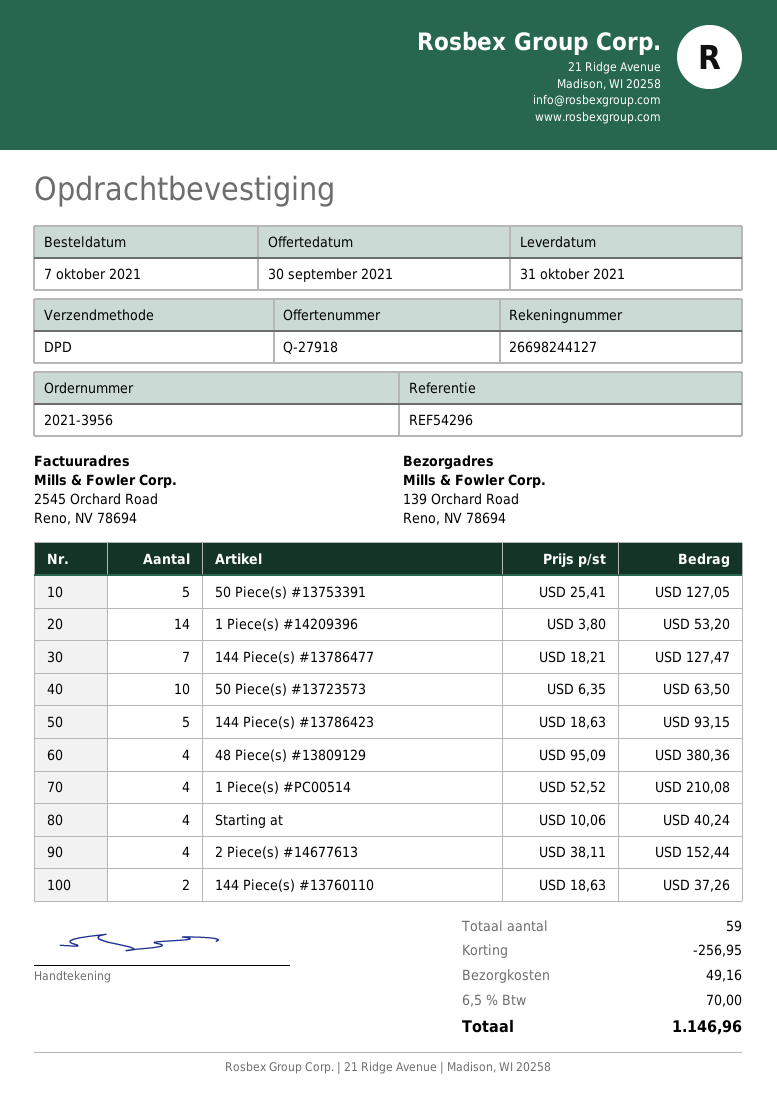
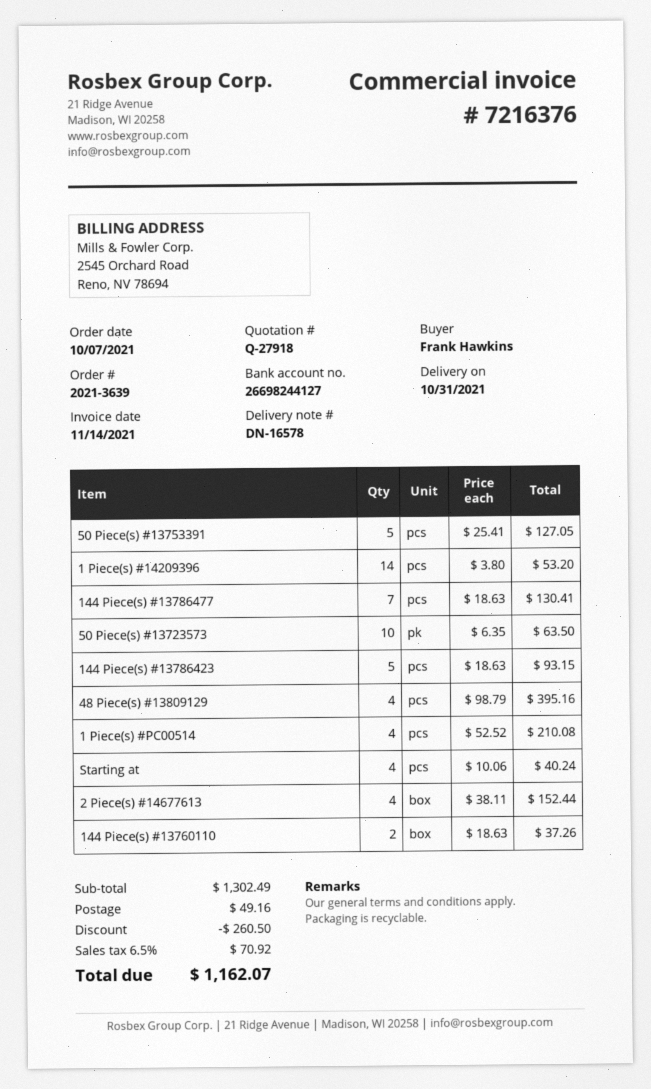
order number: 2021-3956 -> 2021-3639
144 Piece(s) #13786477: 7 x 18.21 = 127.47 -> 7 x 18.63 = 130.41
48 Piece(s) #13809129: 4 x 95.09 = 380.36 -> 4 x 98.79 = 395.16
discount: 256.95 -> 260.50
tax: 6.5% = 70.00 -> 6.5% = 70.92
total: 1146.96 -> 1162.07

